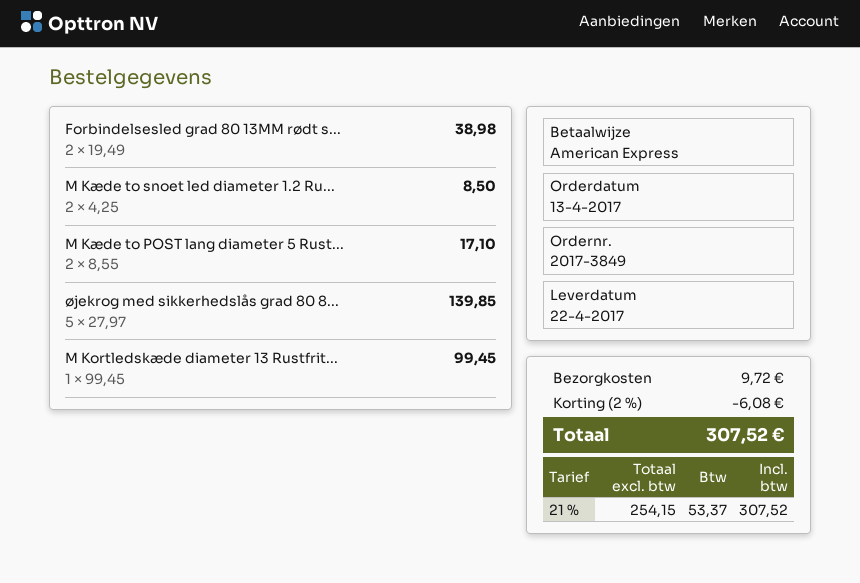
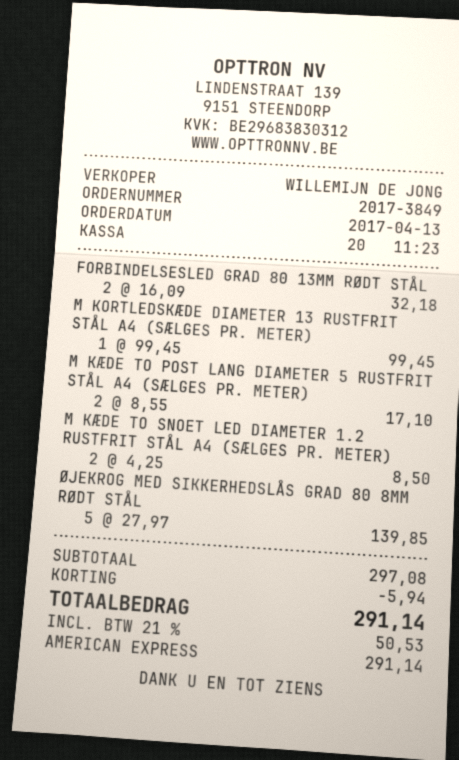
Forbindelsesled grad 80 13MM rødt s...: 2 x 19.49 = 38.98 -> 2 x 16.09 = 32.18
discount: 6.08 -> 5.94
shipping: 9.72 -> none
tax: 21% = 53.37 -> 21% = 50.53
total: 307.52 -> 291.14

